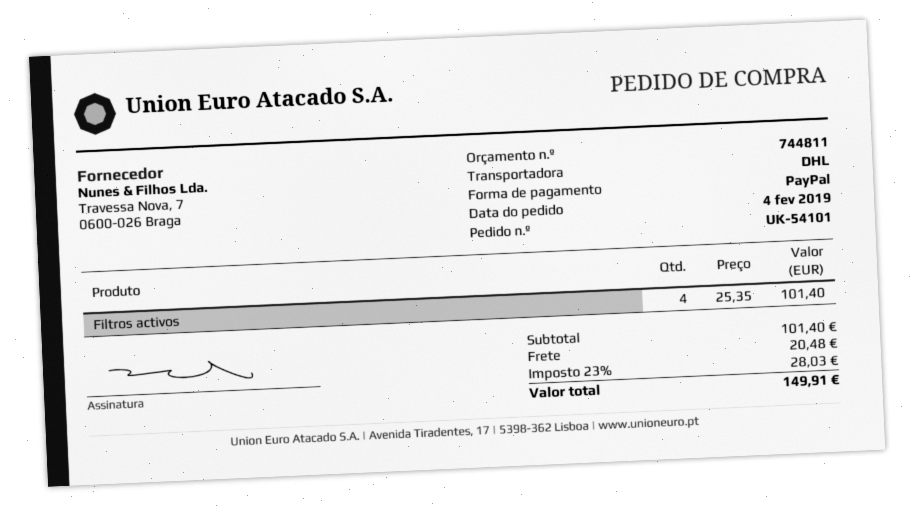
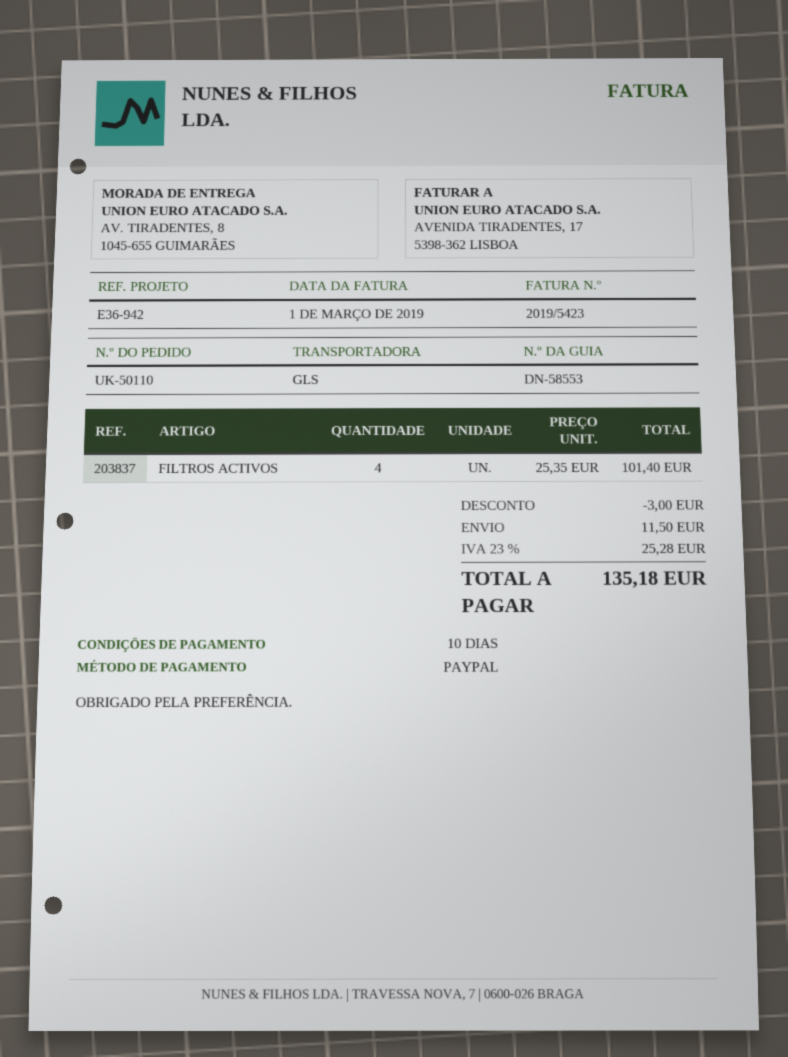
order number: UK-54101 -> UK-50110
shipping method: DHL -> GLS
discount: none -> 3.00
shipping: 20.48 -> 11.50
tax: 23% = 28.03 -> 23% = 25.28
total: 149.91 -> 135.18

